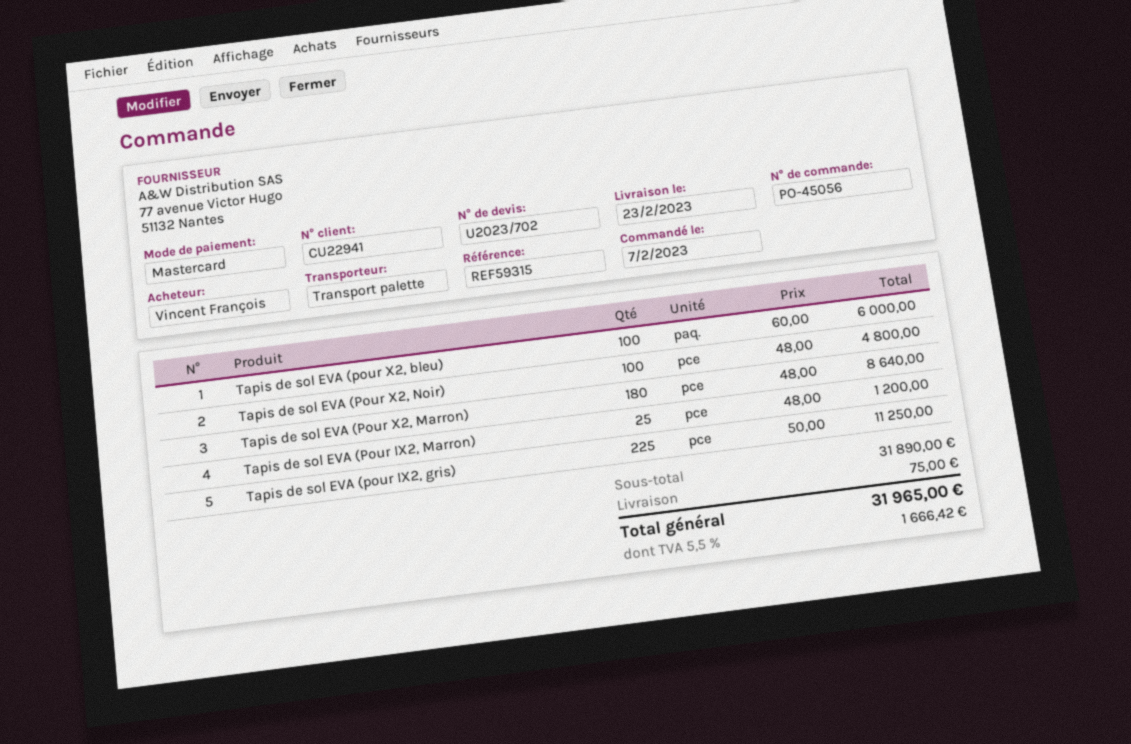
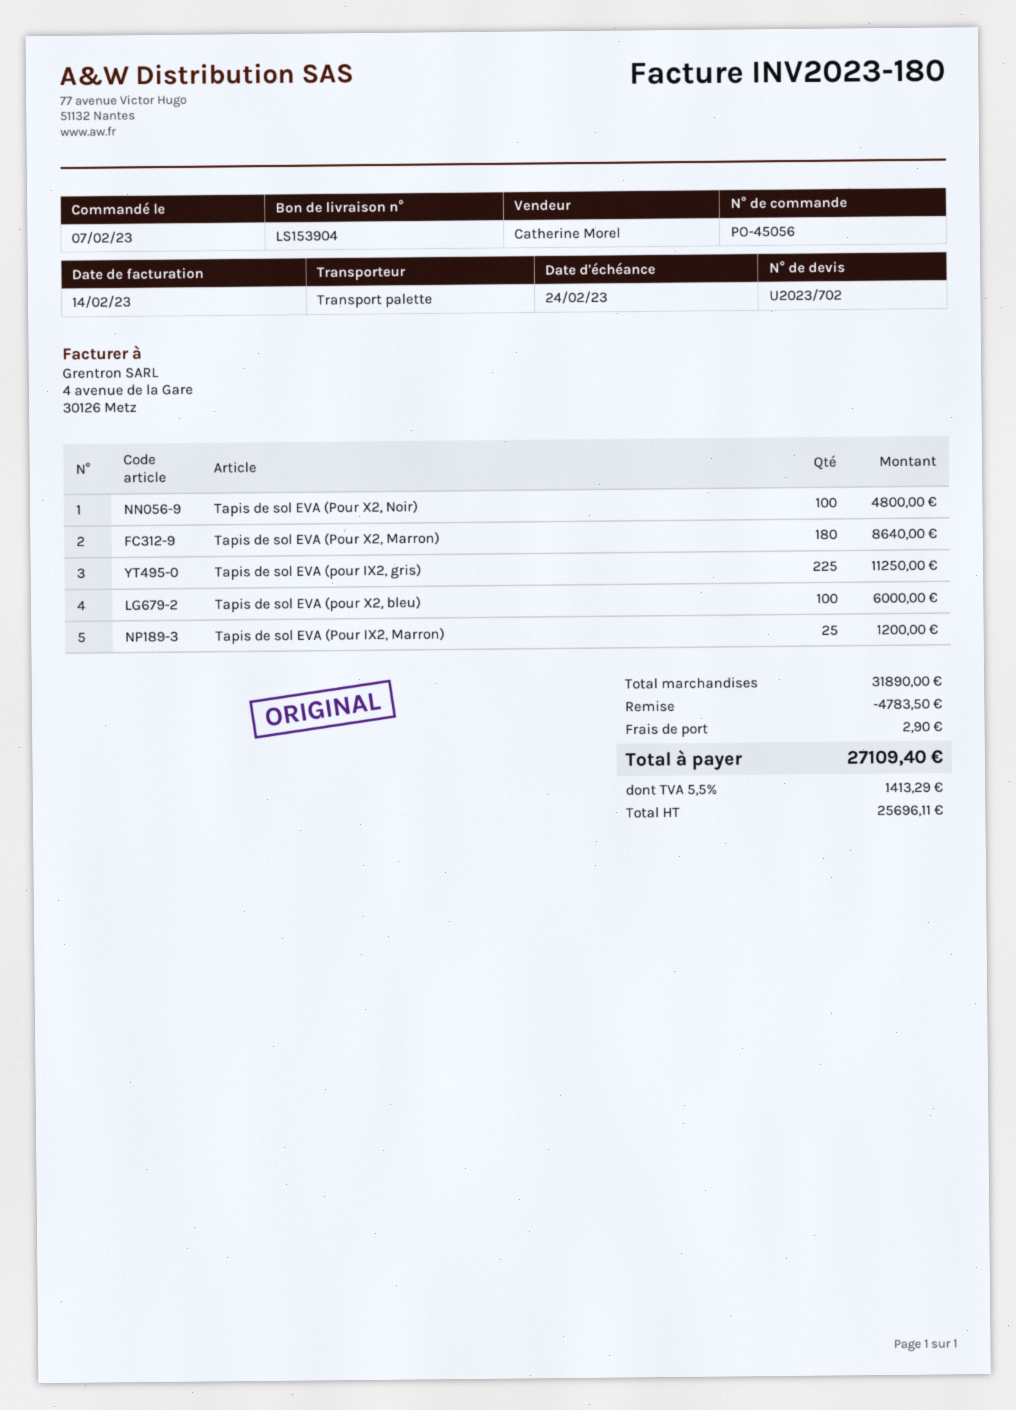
discount: none -> 4783.50
shipping: 75.00 -> 2.90
tax: 5.5% = 1666.42 -> 5.5% = 1413.29
total: 31965.00 -> 27109.40

